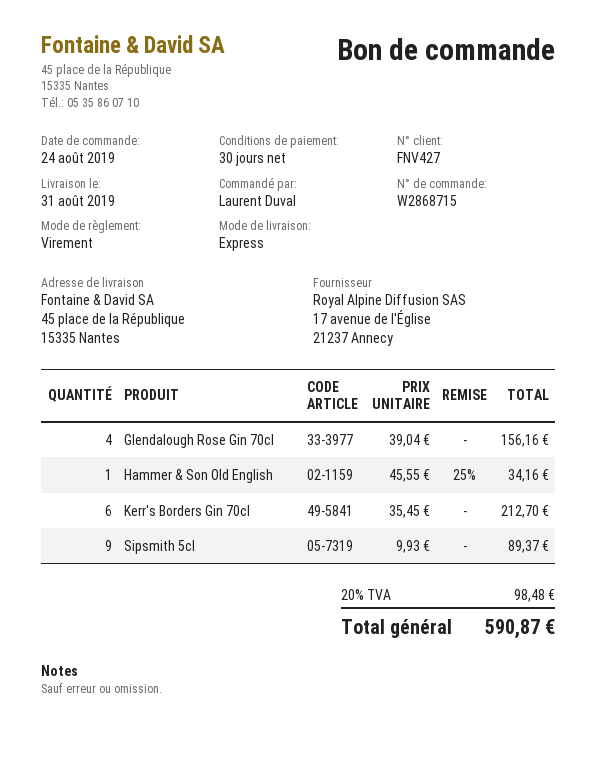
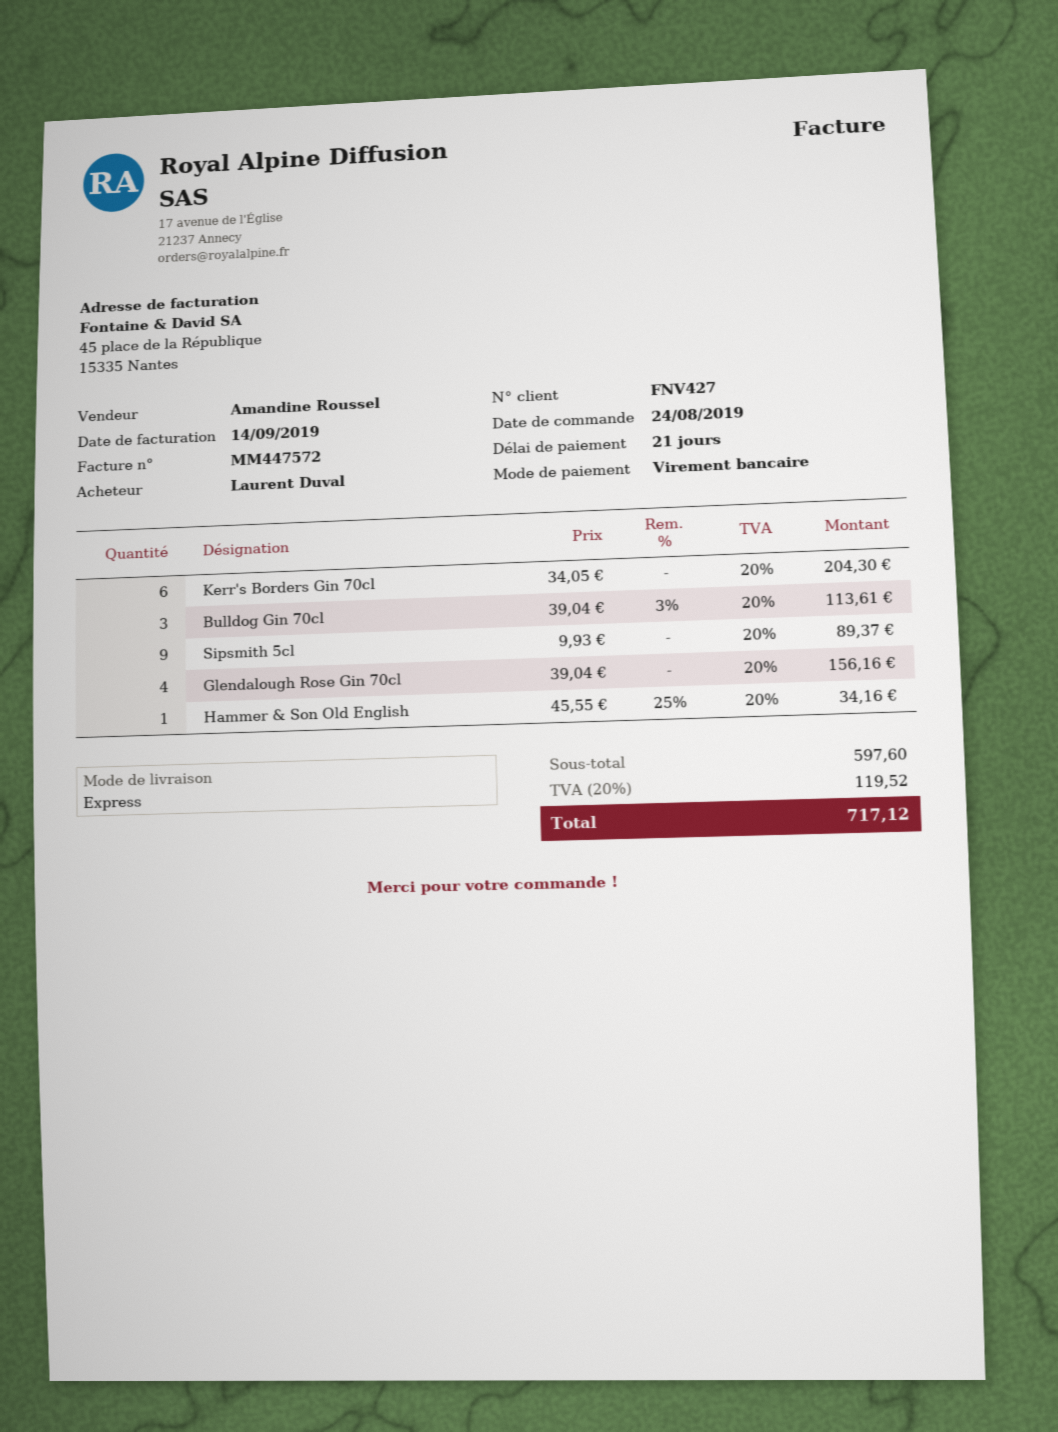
payment terms: 30 days -> 21 days
Kerr's Borders Gin 70cl: 6 x 35.45 = 212.70 -> 6 x 34.05 = 204.30
Bulldog Gin 70cl: none -> 3 x 39.04 - 3% = 113.61
tax: 20% = 98.48 -> 20% = 119.52
total: 590.87 -> 717.12

